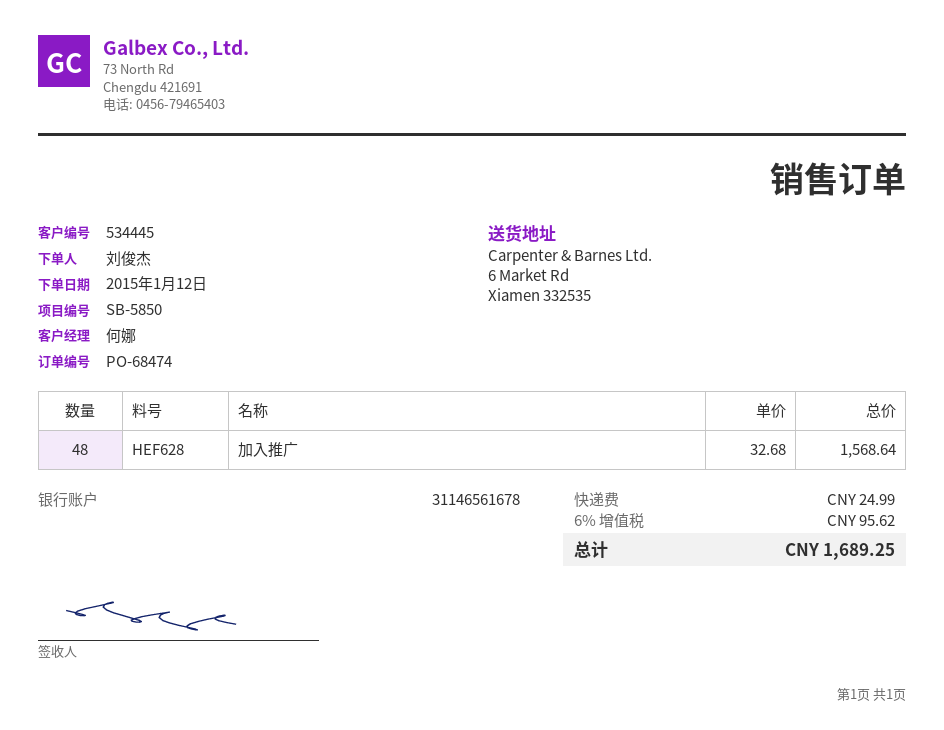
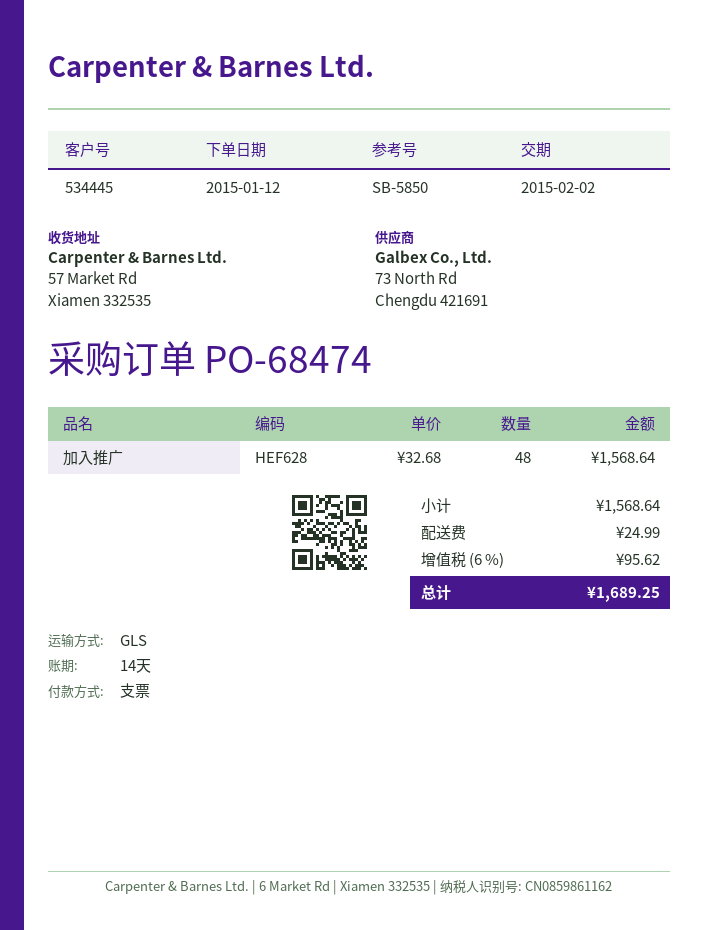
ship to: 6 Market Rd, Xiamen 332535 -> 57 Market Rd, Xiamen 332535

